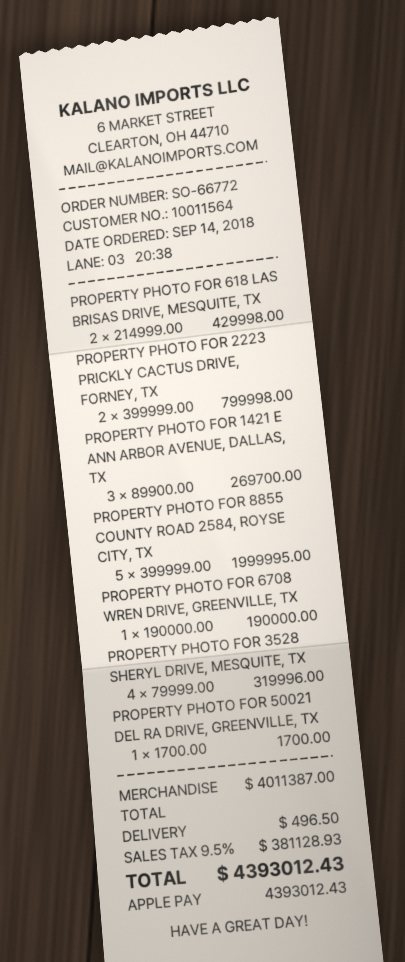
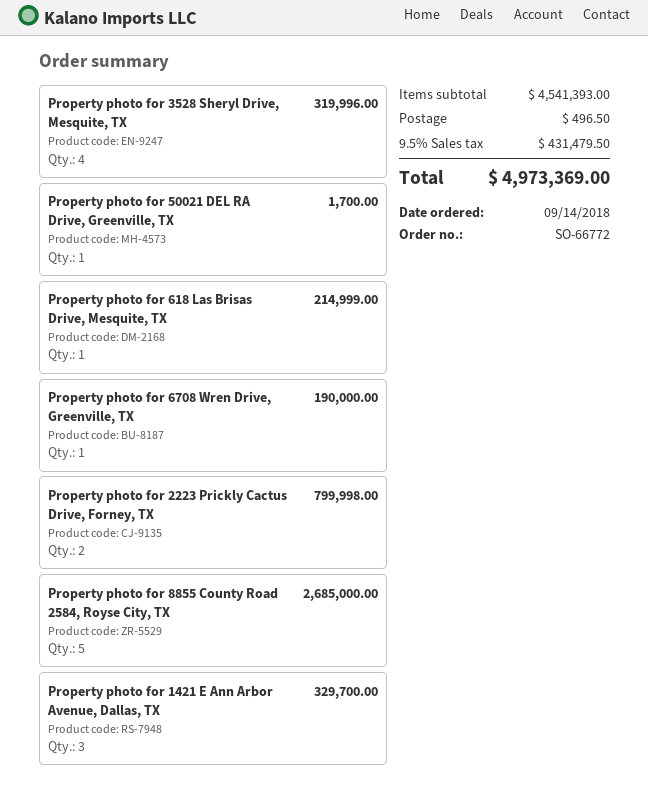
PROPERTY PHOTO FOR 618 LAS BRISAS DRIVE, MESQUITE, TX: 2 for 429998.00 -> 1 for 214999.00
PROPERTY PHOTO FOR 1421 E ANN ARBOR AVENUE, DALLAS, TX: 3 for 269700.00 -> 3 for 329700.00
PROPERTY PHOTO FOR 8855 COUNTY ROAD 2584, ROYSE CITY, TX: 5 for 1999995.00 -> 5 for 2685000.00
subtotal: 4011387.00 -> 4541393.00
tax: 9.5% = 381128.93 -> 9.5% = 431479.50
total: 4393012.43 -> 4973369.00

